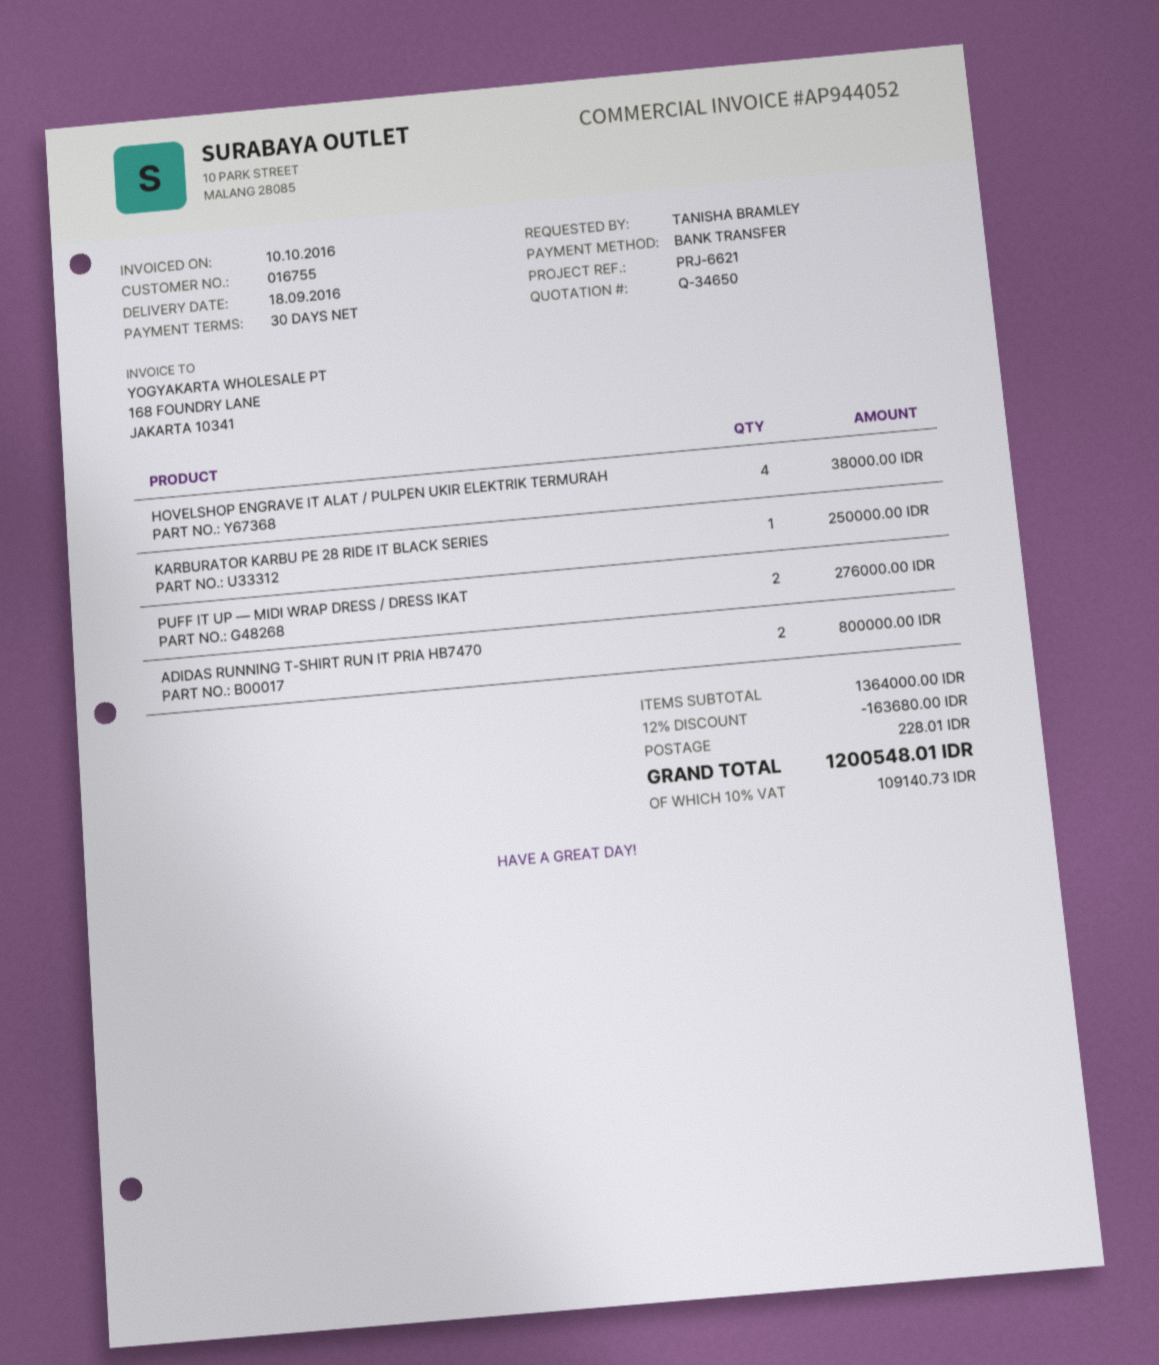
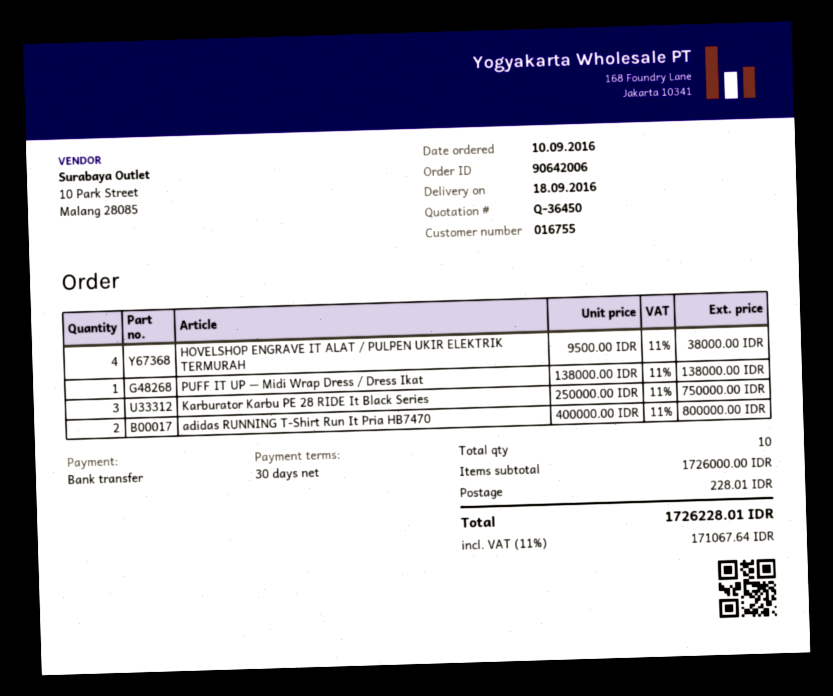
quote number: Q-34650 -> Q-36450
KARBURATOR KARBU PE 28 RIDE IT BLACK SERIES: 1 for 250000.00 -> 3 for 750000.00
PUFF IT UP — MIDI WRAP DRESS / DRESS IKAT: 2 for 276000.00 -> 1 for 138000.00
subtotal: 1364000.00 -> 1726000.00
discount: 12% = 163680.00 -> none
tax: 10% = 109140.73 -> 11% = 171067.64
total: 1200548.01 -> 1726228.01

